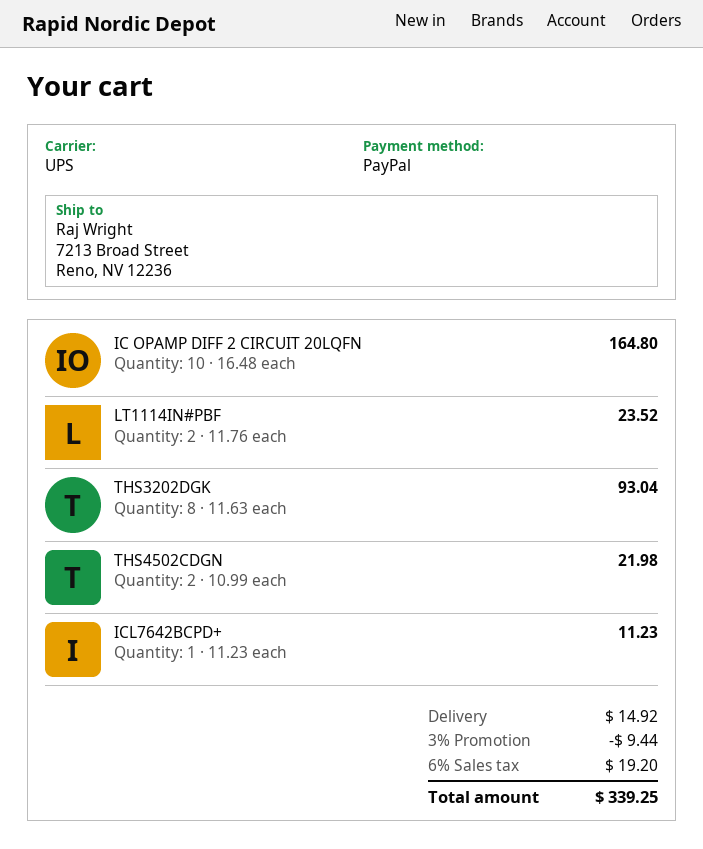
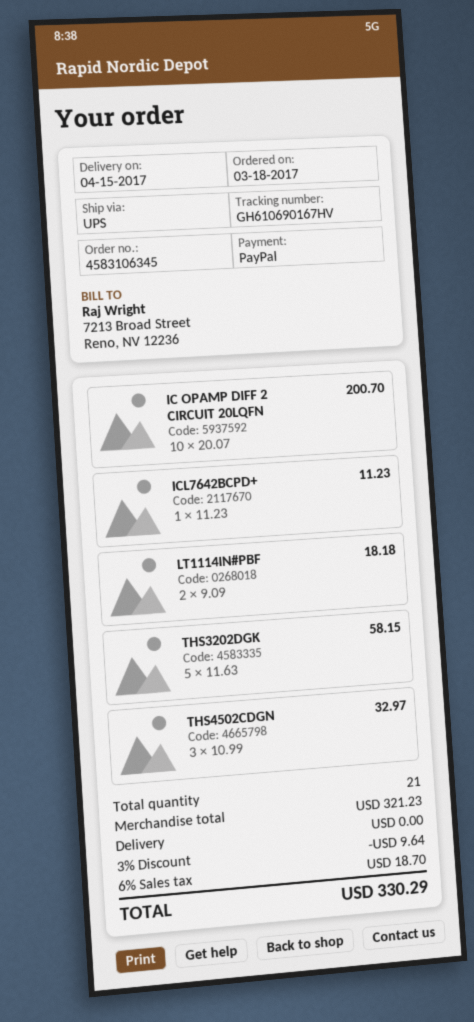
IC OPAMP DIFF 2 CIRCUIT 20LQFN: 10 x 16.48 = 164.80 -> 10 x 20.07 = 200.70
LT1114IN#PBF: 2 x 11.76 = 23.52 -> 2 x 9.09 = 18.18
THS3202DGK: 8 x 11.63 = 93.04 -> 5 x 11.63 = 58.15
THS4502CDGN: 2 x 10.99 = 21.98 -> 3 x 10.99 = 32.97
discount: 3% = 9.44 -> 3% = 9.64
shipping: 14.92 -> 0.00
tax: 6% = 19.20 -> 6% = 18.70
total: 339.25 -> 330.29

